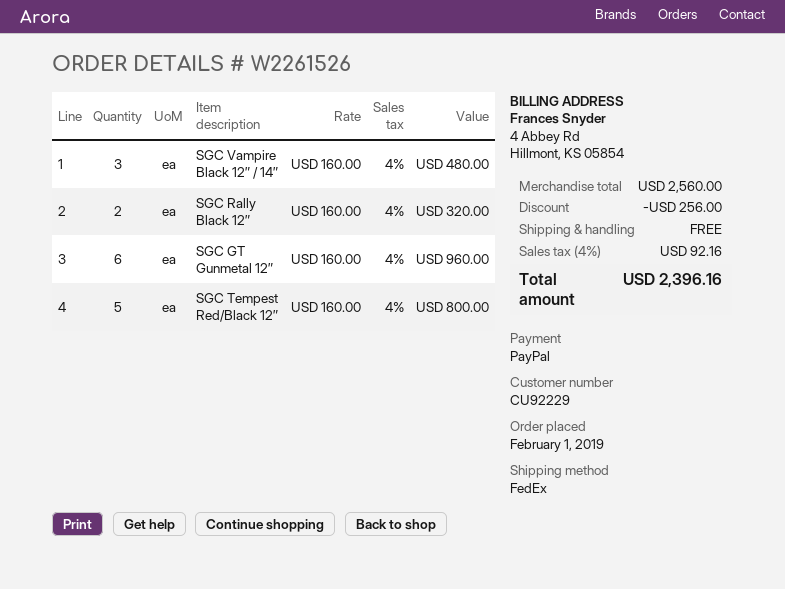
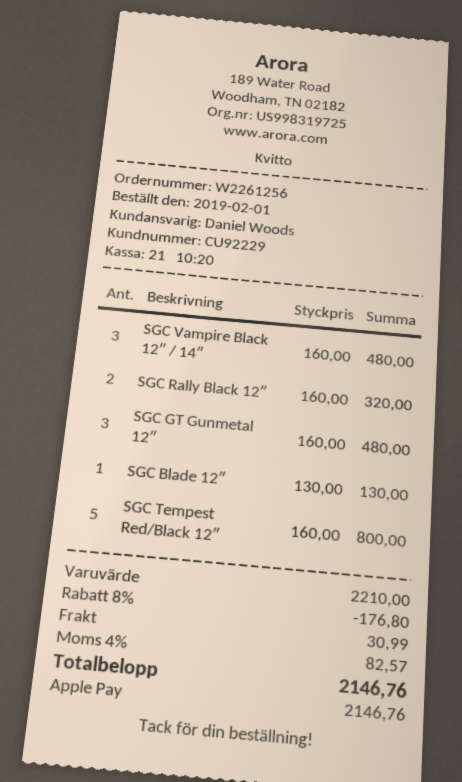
order number: W2261526 -> W2261256
payment method: PayPal -> Apple Pay
SGC GT Gunmetal 12″: 6 x 160.00 = 960.00 -> 3 x 160.00 = 480.00
SGC Blade 12″: none -> 1 x 130.00 = 130.00
subtotal: 2560.00 -> 2210.00
discount: 256.00 -> 176.80
shipping: 0.00 -> 30.99
tax: 4% = 92.16 -> 4% = 82.57
total: 2396.16 -> 2146.76

